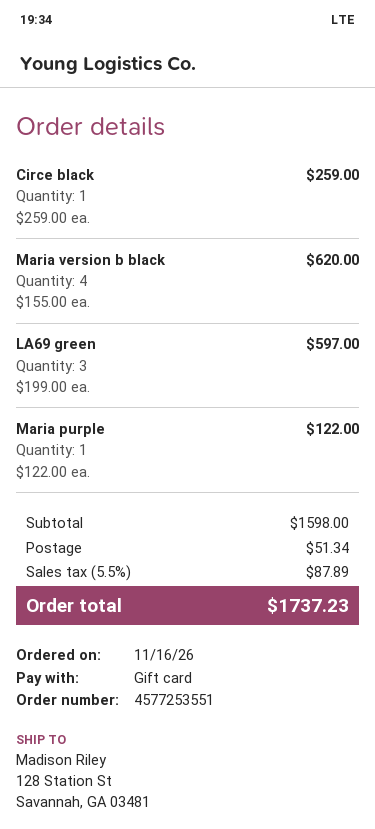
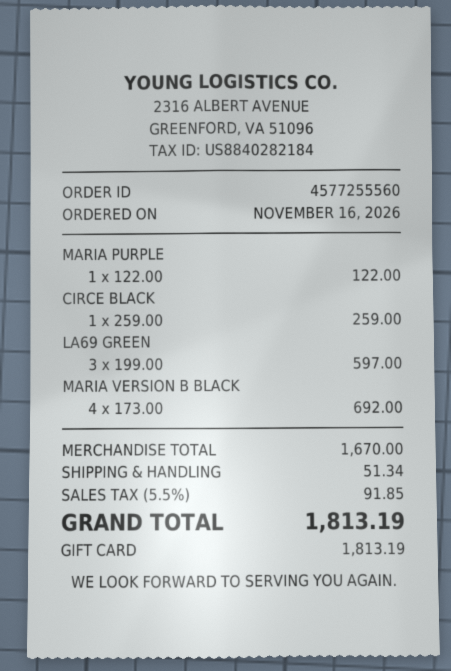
order number: 4577253551 -> 4577255560
Maria version b black: 4 x 155.00 = 620.00 -> 4 x 173.00 = 692.00
subtotal: 1598.00 -> 1670.00
tax: 5.5% = 87.89 -> 5.5% = 91.85
total: 1737.23 -> 1813.19

